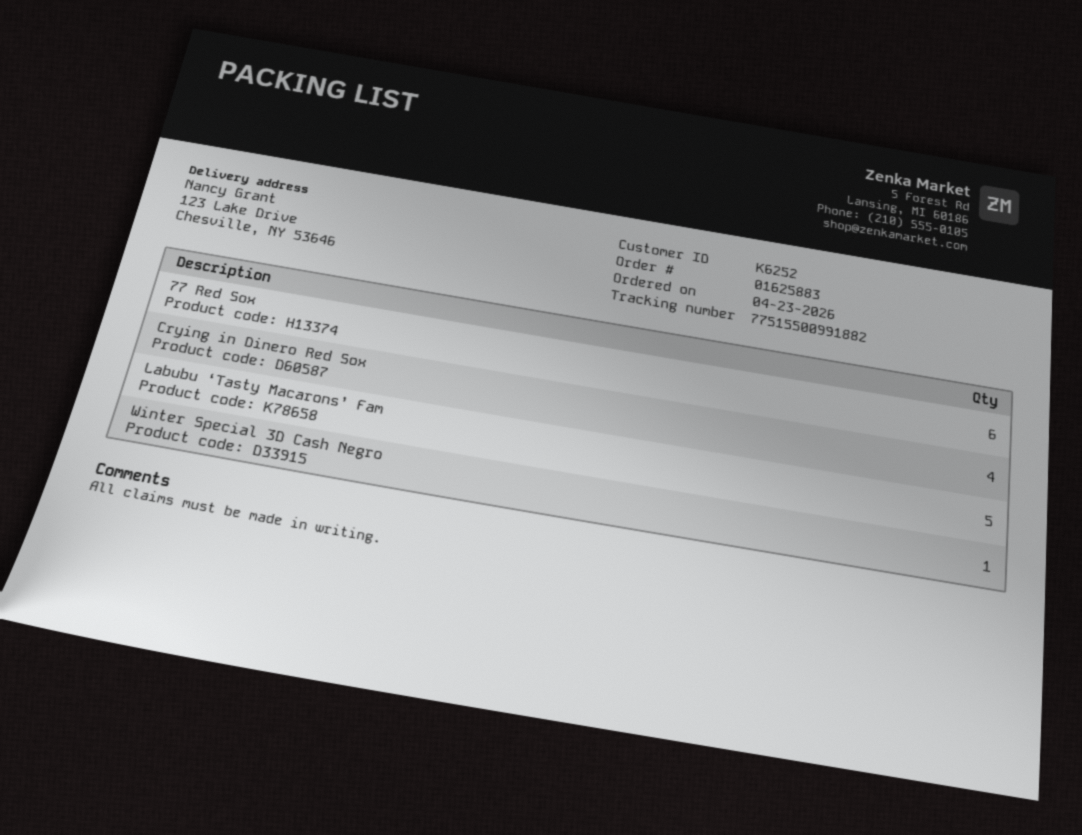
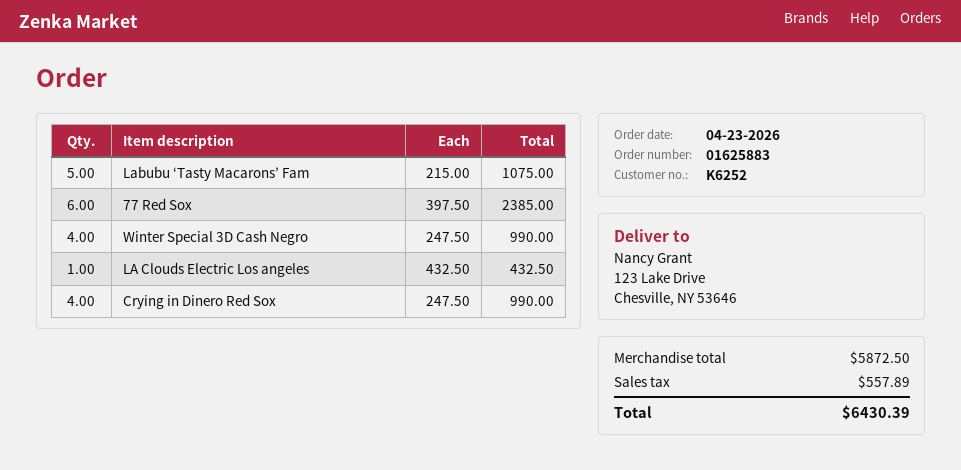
Winter Special 3D Cash Negro: 1 -> 4
LA Clouds Electric Los angeles: none -> 1

